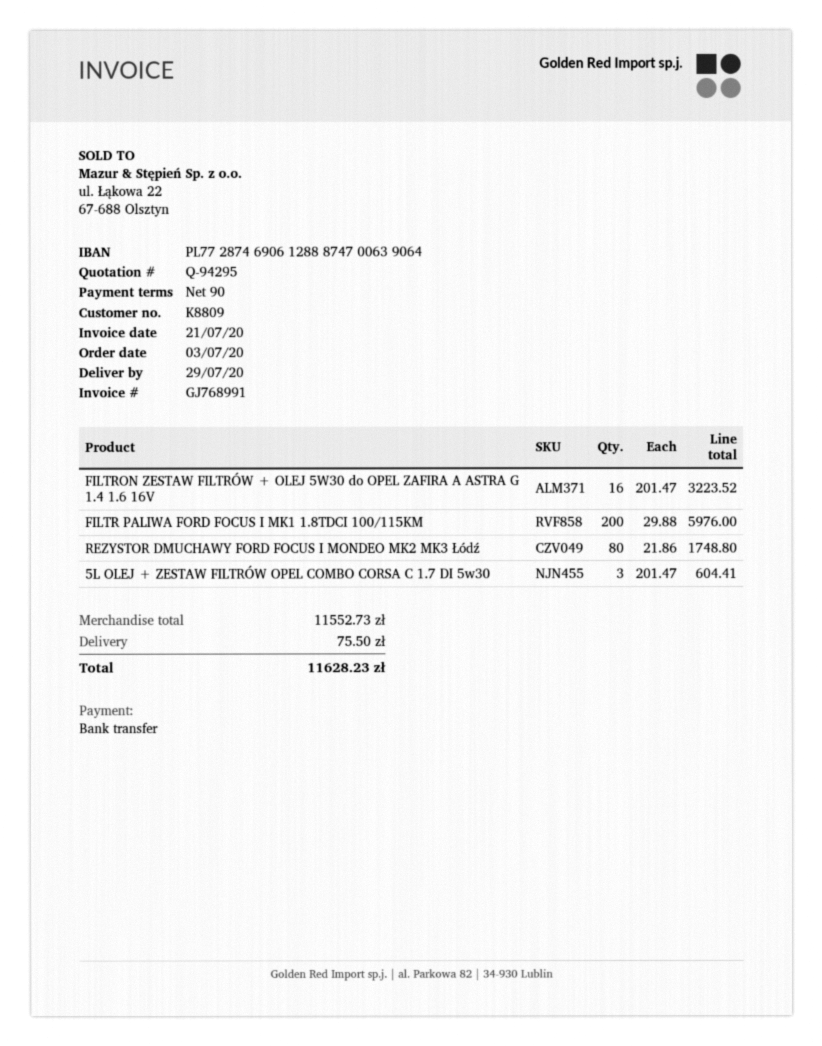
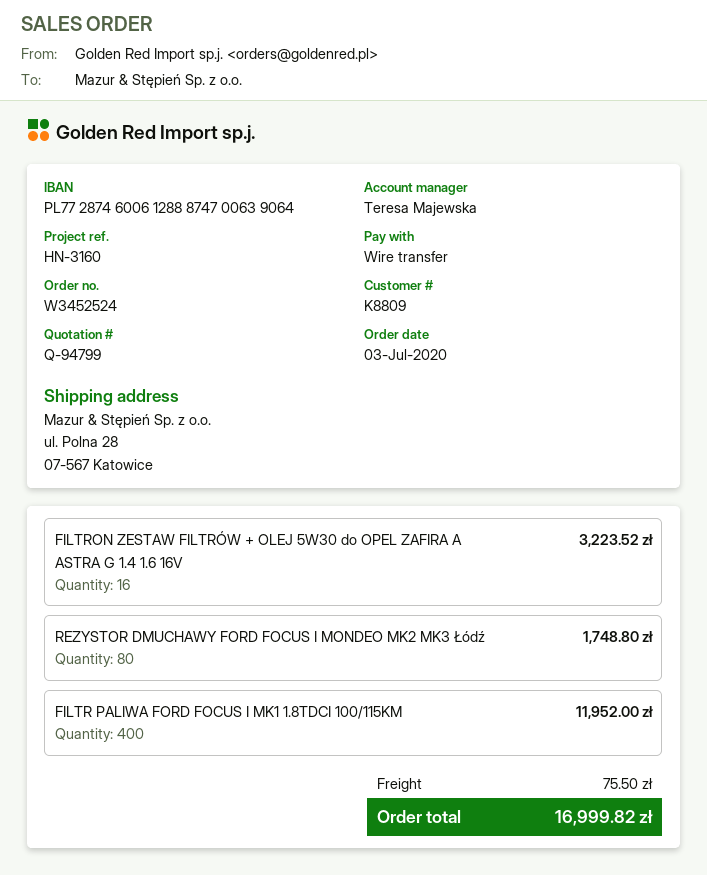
quote number: Q-94295 -> Q-94799
bank account: PL77287469061288874700639064 -> PL77287460061288874700639064
FILTR PALIWA FORD FOCUS I MK1 1.8TDCI 100/115KM: 200 for 5976.00 -> 400 for 11952.00
5L OLEJ + ZESTAW FILTRÓW OPEL COMBO CORSA C 1.7 DI 5w30: 3 for 604.41 -> none
total: 11628.23 -> 16999.82

